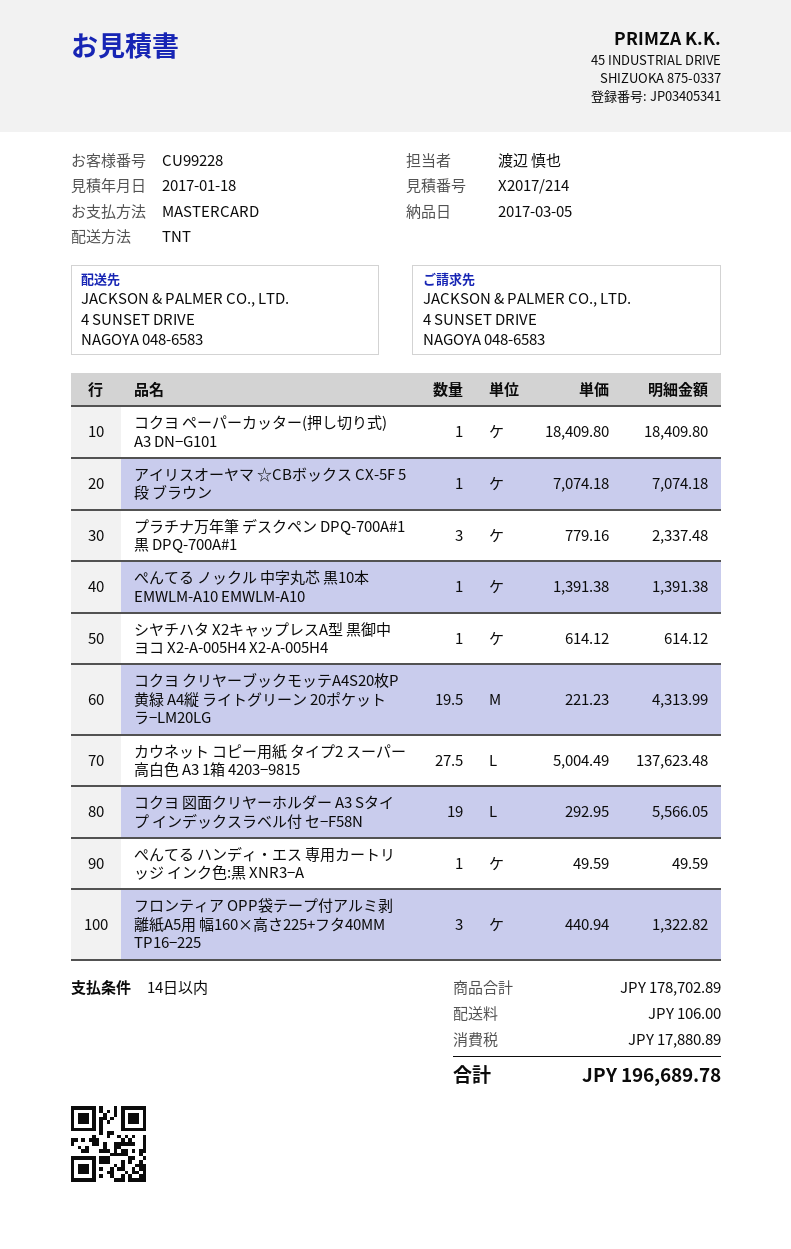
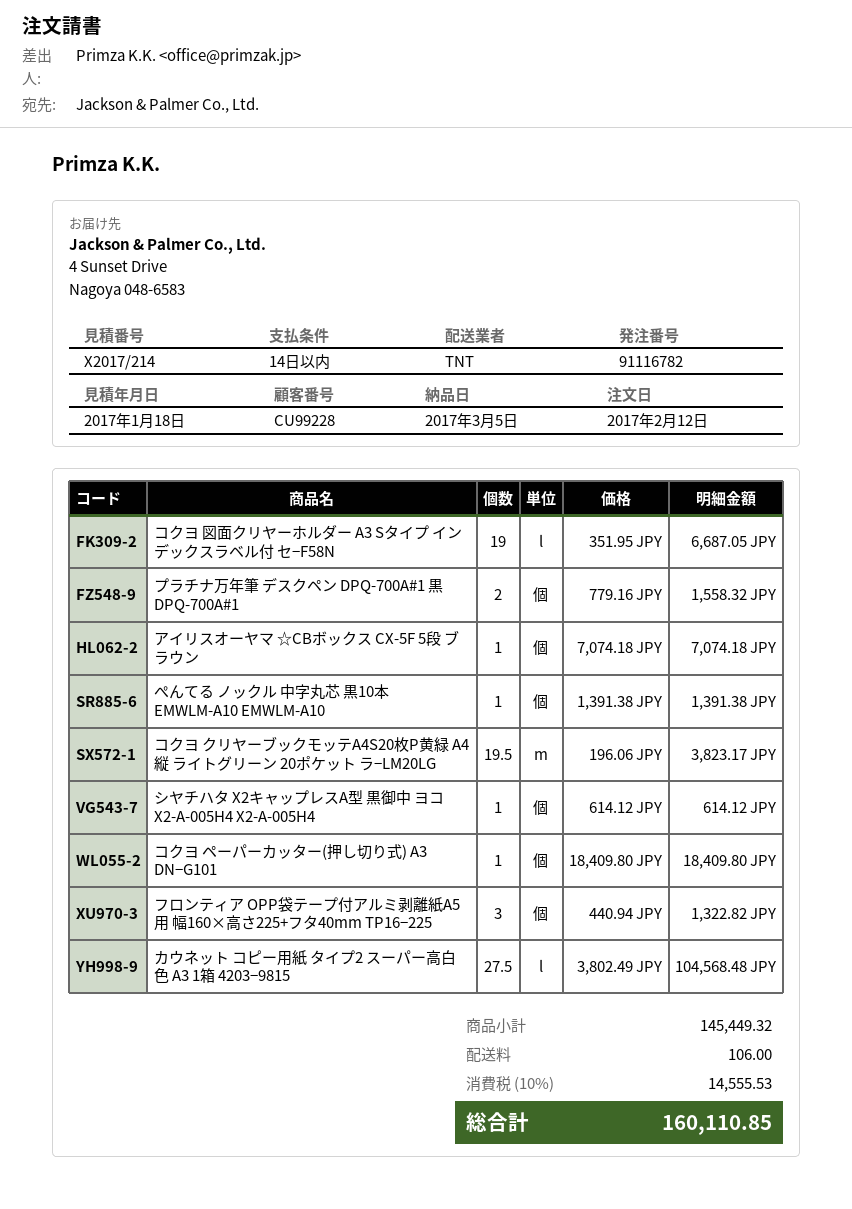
プラチナ万年筆 デスクペン DPQ-700A#1 黒 DPQ-700A#1: 3 x 779.16 = 2337.48 -> 2 x 779.16 = 1558.32
コクヨ クリヤーブックモッテA4S20枚P黄緑 A4縦 ライトグリーン 20ポケット ラ−LM20LG: 19.5 x 221.23 = 4313.99 -> 19.5 x 196.06 = 3823.17
カウネット コピー用紙 タイプ2 スーパー高白色 A3 1箱 4203−9815: 27.5 x 5004.49 = 137623.48 -> 27.5 x 3802.49 = 104568.48
コクヨ 図面クリヤーホルダー A3 Sタイプ インデックスラベル付 セ−F58N: 19 x 292.95 = 5566.05 -> 19 x 351.95 = 6687.05
ぺんてる ハンディ・エス 専用カートリッジ インク色:黒 XNR3−A: 1 x 49.59 = 49.59 -> none
subtotal: 178702.89 -> 145449.32
tax: 17880.89 -> 14555.53
total: 196689.78 -> 160110.85

